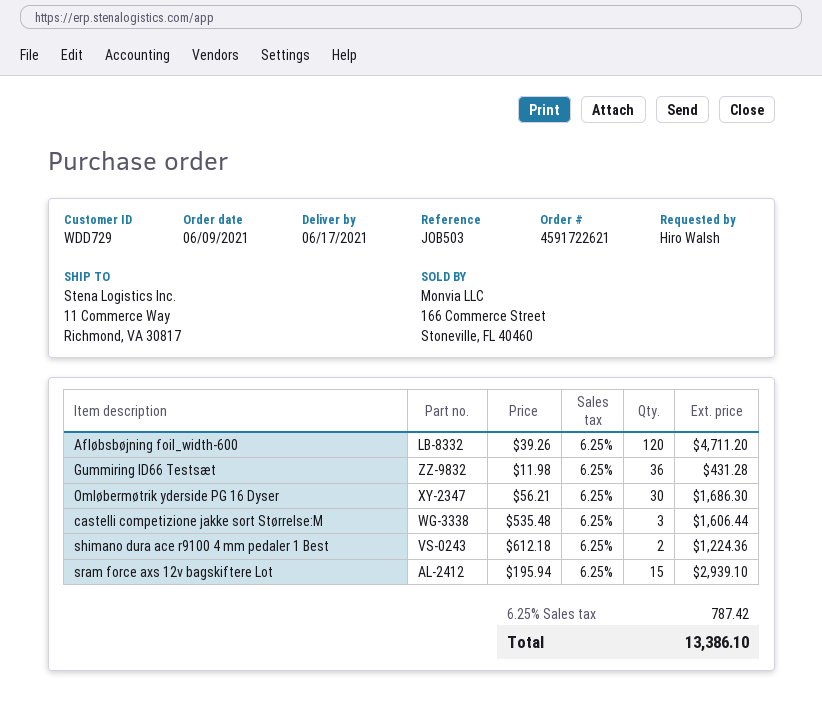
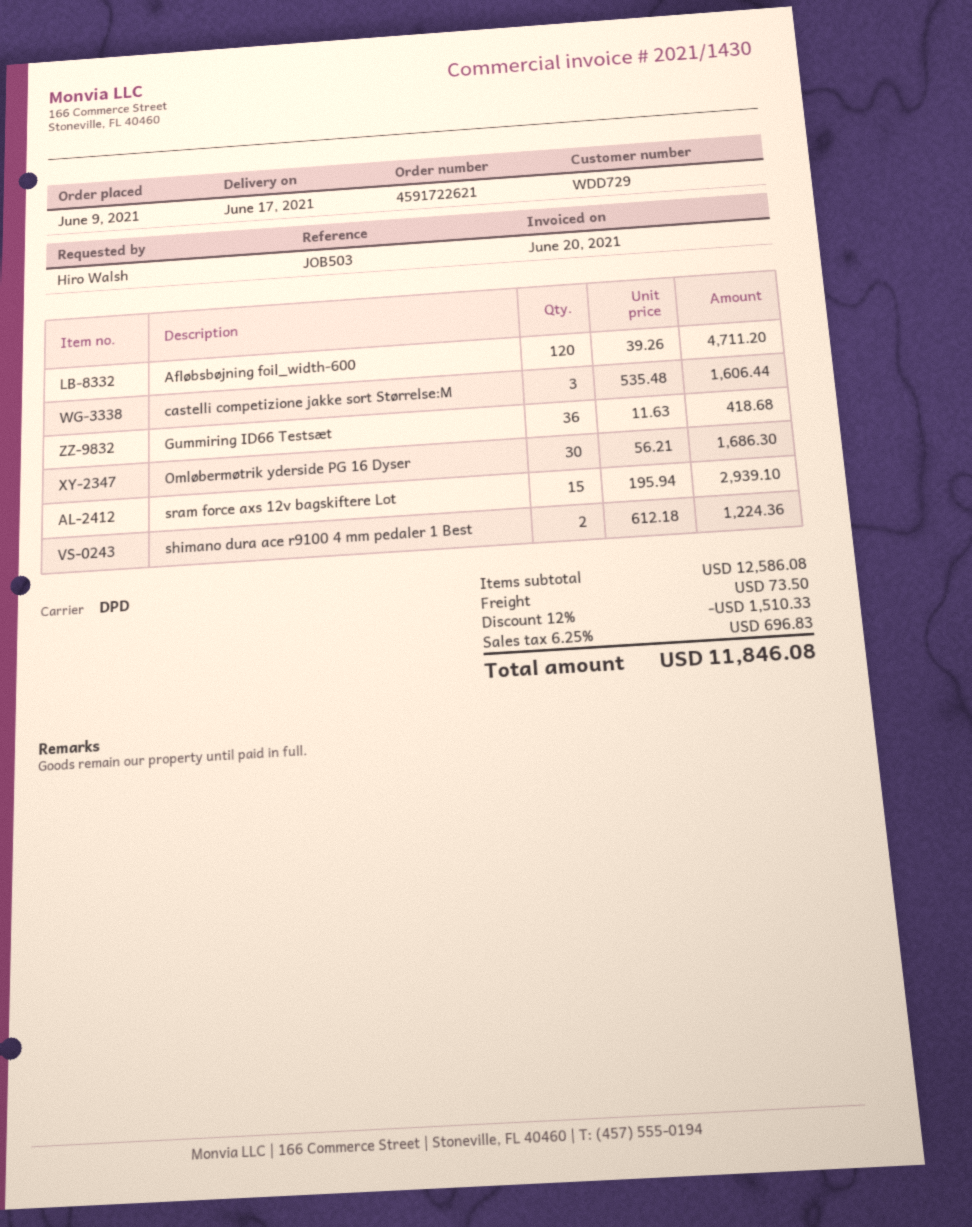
Gummiring ID66 Testsæt: 36 x 11.98 = 431.28 -> 36 x 11.63 = 418.68
discount: none -> 12% = 1510.33
shipping: none -> 73.50
tax: 6.25% = 787.42 -> 6.25% = 696.83
total: 13386.10 -> 11846.08

